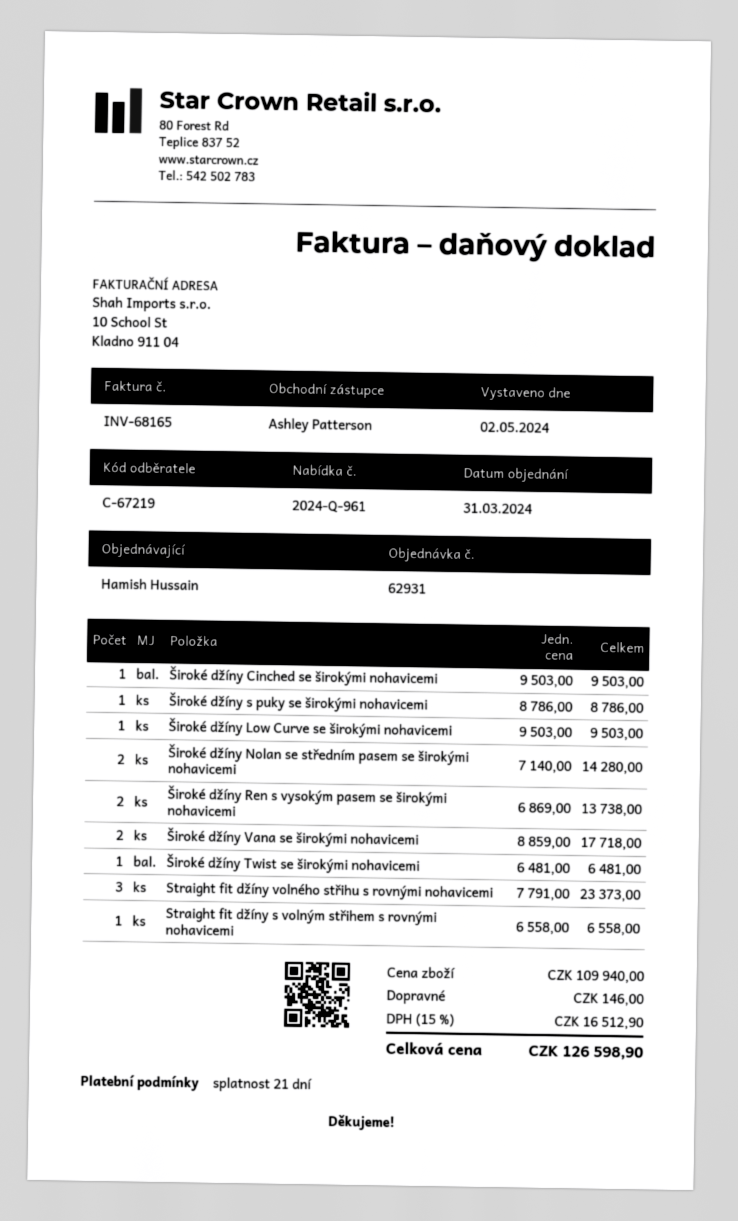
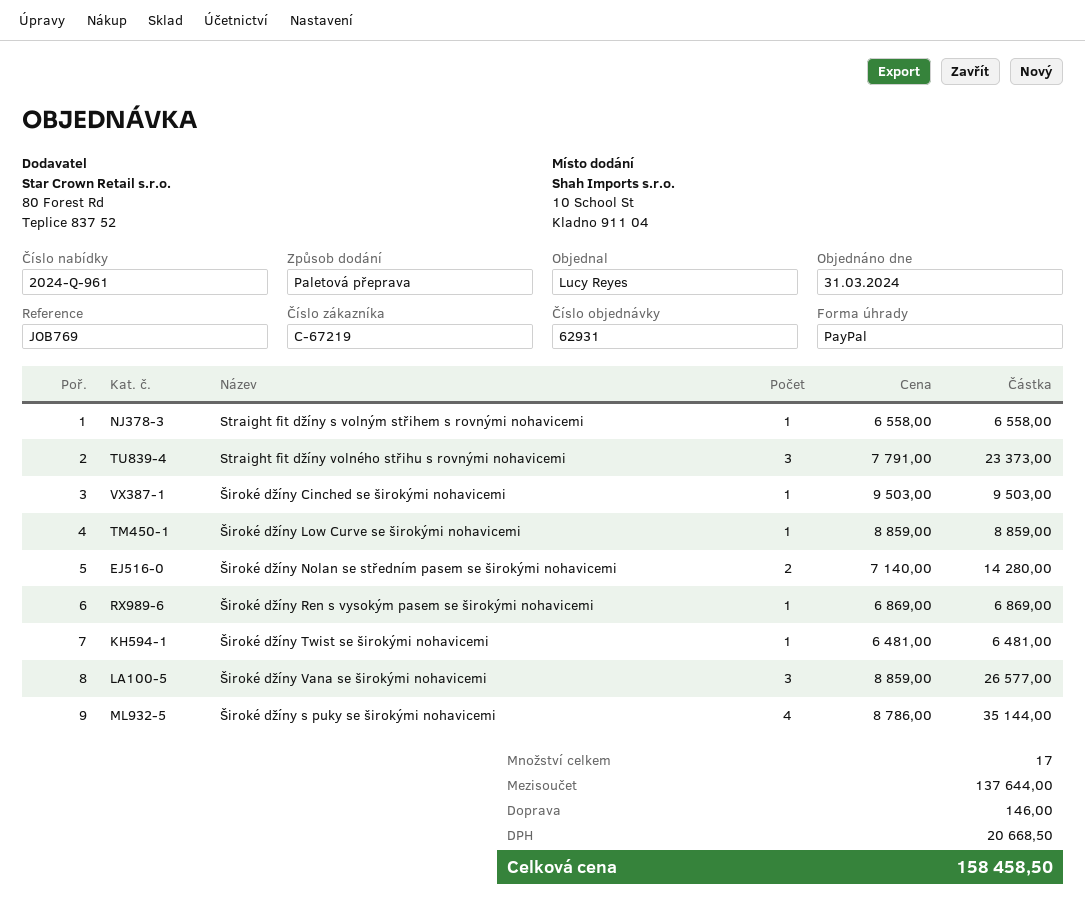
ordered by: Hamish Hussain -> Lucy Reyes
Široké džíny s puky se širokými nohavicemi: 1 x 8786.00 = 8786.00 -> 4 x 8786.00 = 35144.00
Široké džíny Low Curve se širokými nohavicemi: 1 x 9503.00 = 9503.00 -> 1 x 8859.00 = 8859.00
Široké džíny Ren s vysokým pasem se širokými nohavicemi: 2 x 6869.00 = 13738.00 -> 1 x 6869.00 = 6869.00
Široké džíny Vana se širokými nohavicemi: 2 x 8859.00 = 17718.00 -> 3 x 8859.00 = 26577.00
subtotal: 109940.00 -> 137644.00
tax: 16512.90 -> 20668.50
total: 126598.90 -> 158458.50

